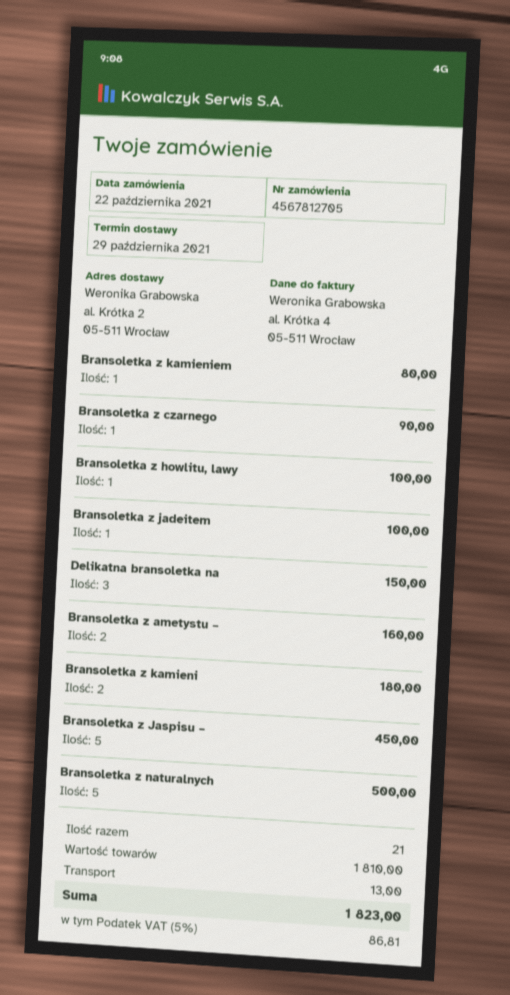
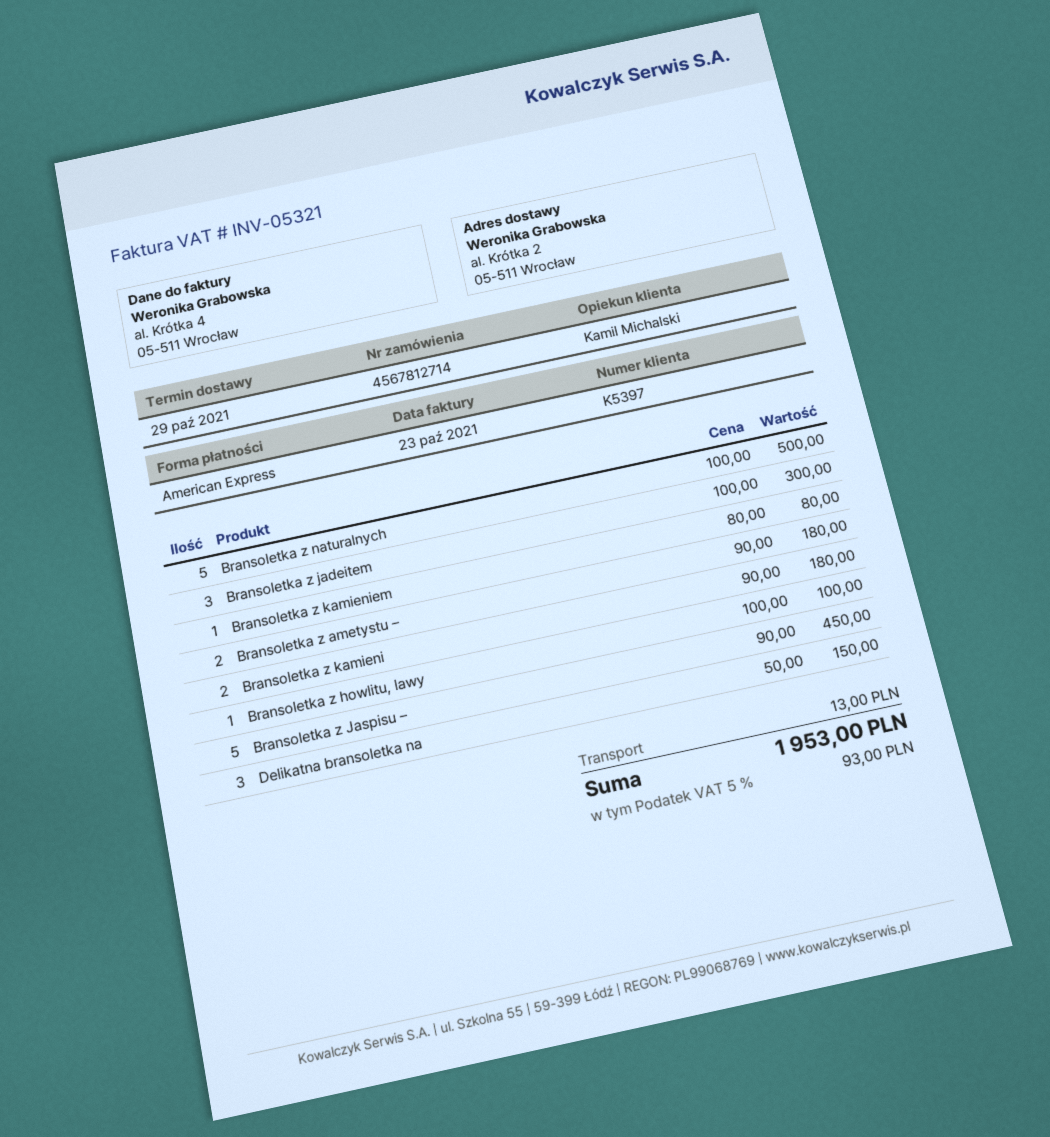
order number: 4567812705 -> 4567812714
Bransoletka z czarnego: 1 for 90.00 -> none
Bransoletka z jadeitem: 1 for 100.00 -> 3 for 300.00
Bransoletka z ametystu –: 2 for 160.00 -> 2 for 180.00
tax: 5% = 86.81 -> 5% = 93.00
total: 1823.00 -> 1953.00

